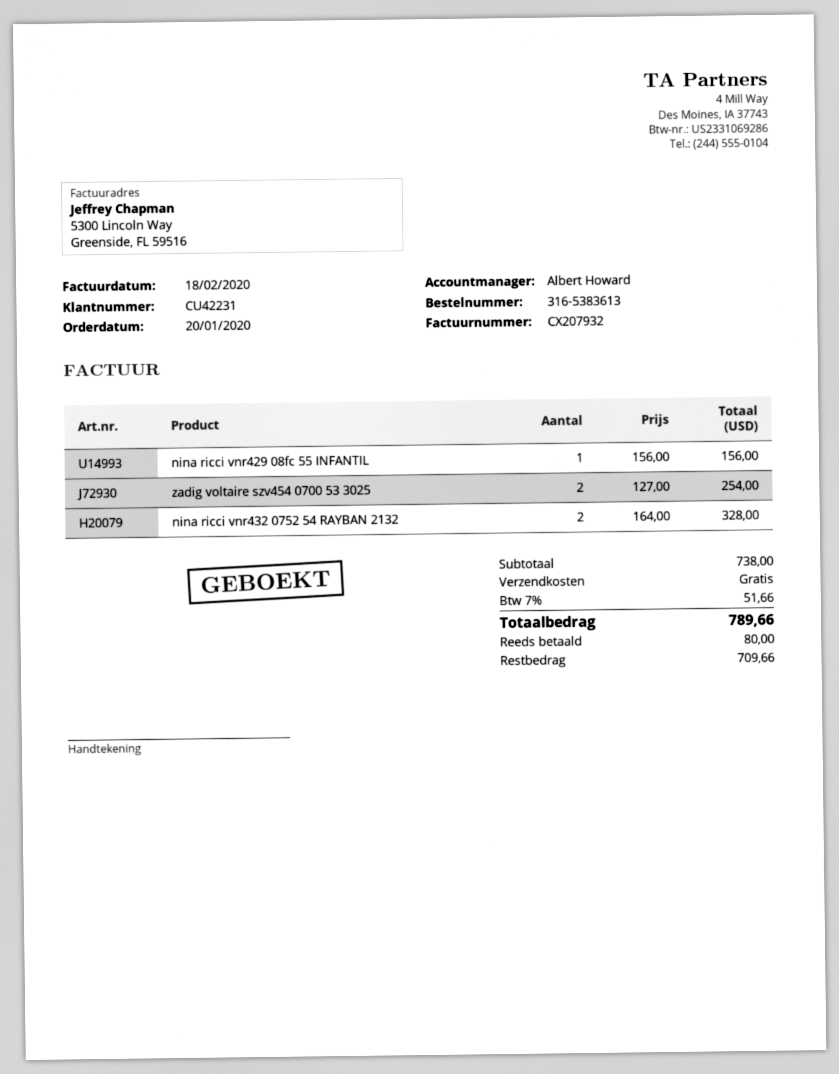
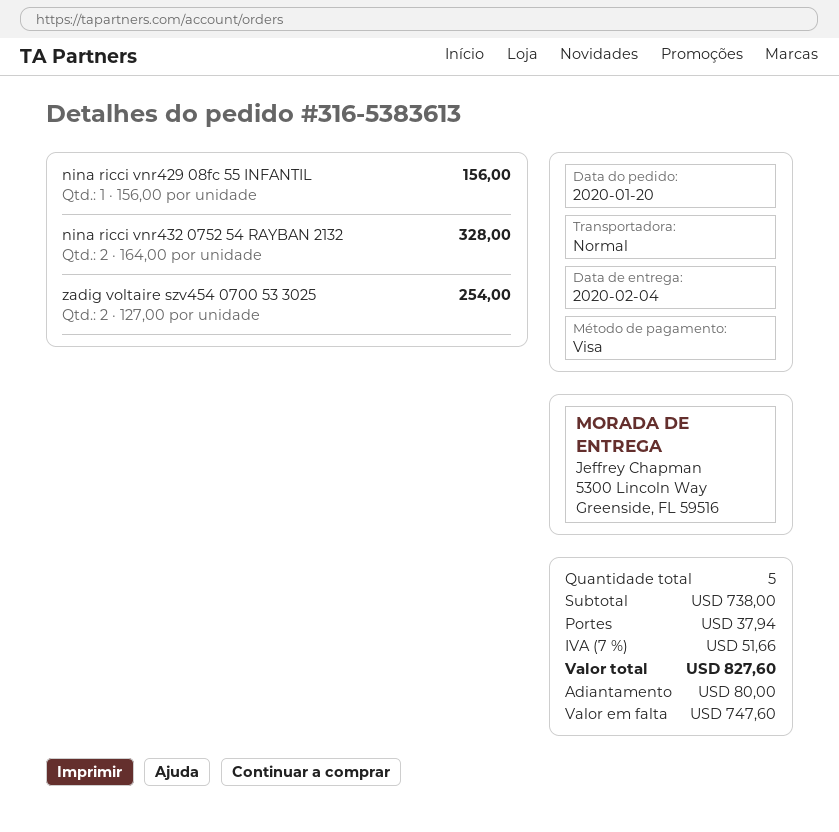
shipping: 0.00 -> 37.94
total: 789.66 -> 827.60
balance: 709.66 -> 747.60

